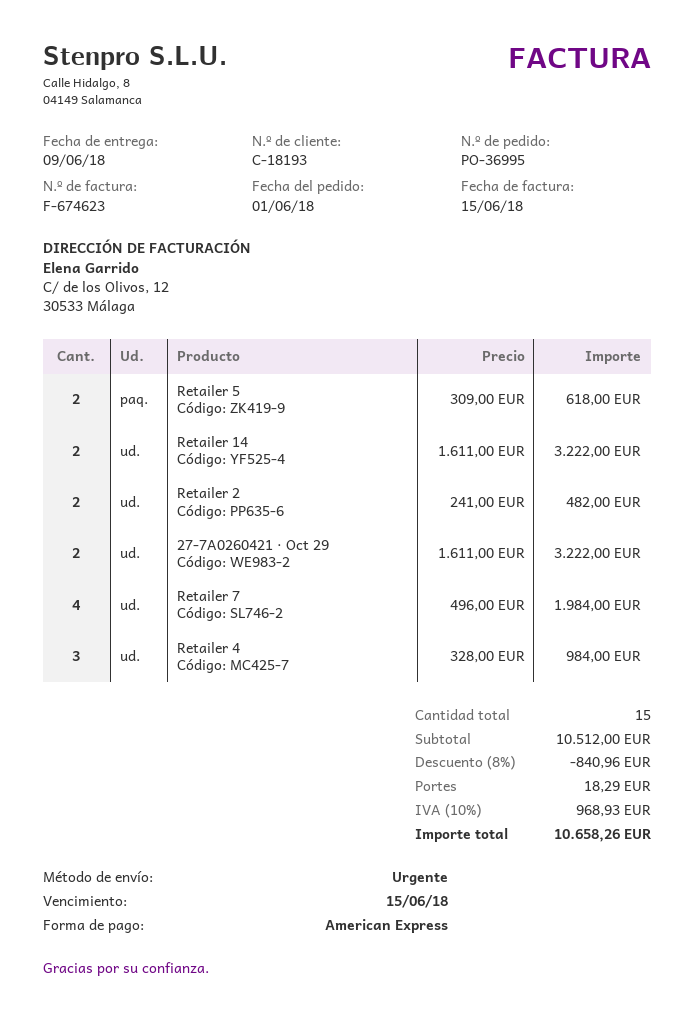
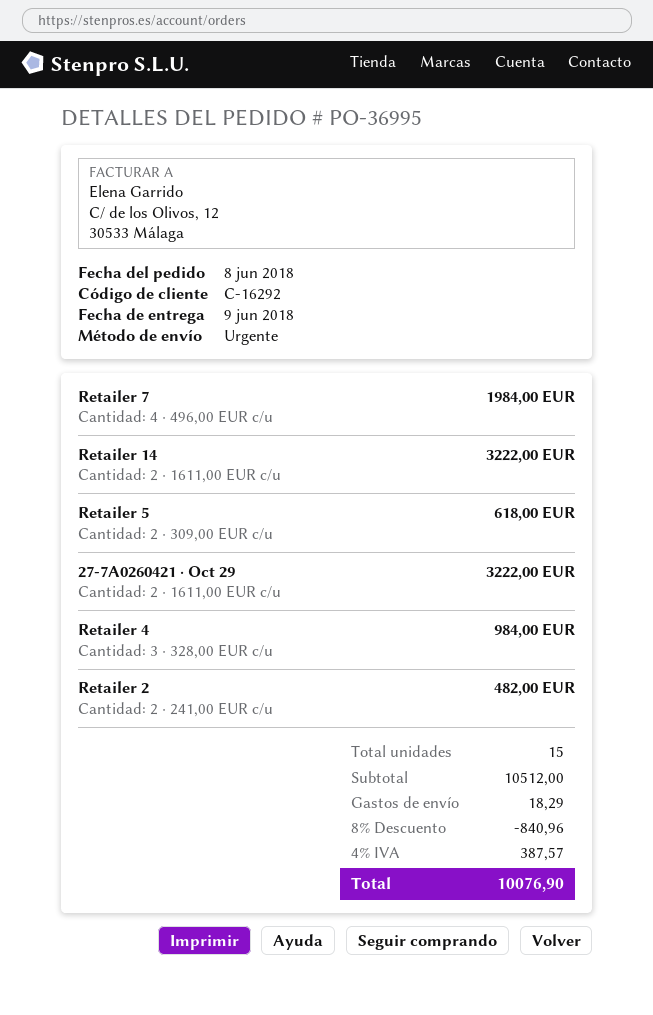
order date: 2018-06-01 -> 2018-06-08
customer number: C-18193 -> C-16292
tax: 10% = 968.93 -> 4% = 387.57
total: 10658.26 -> 10076.90

